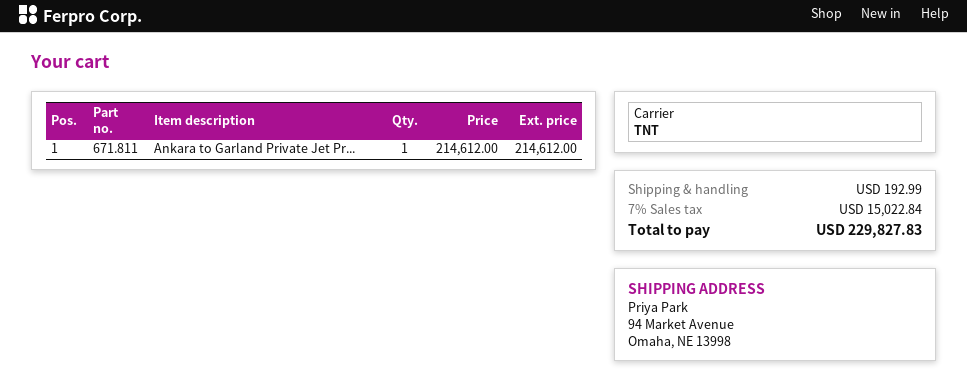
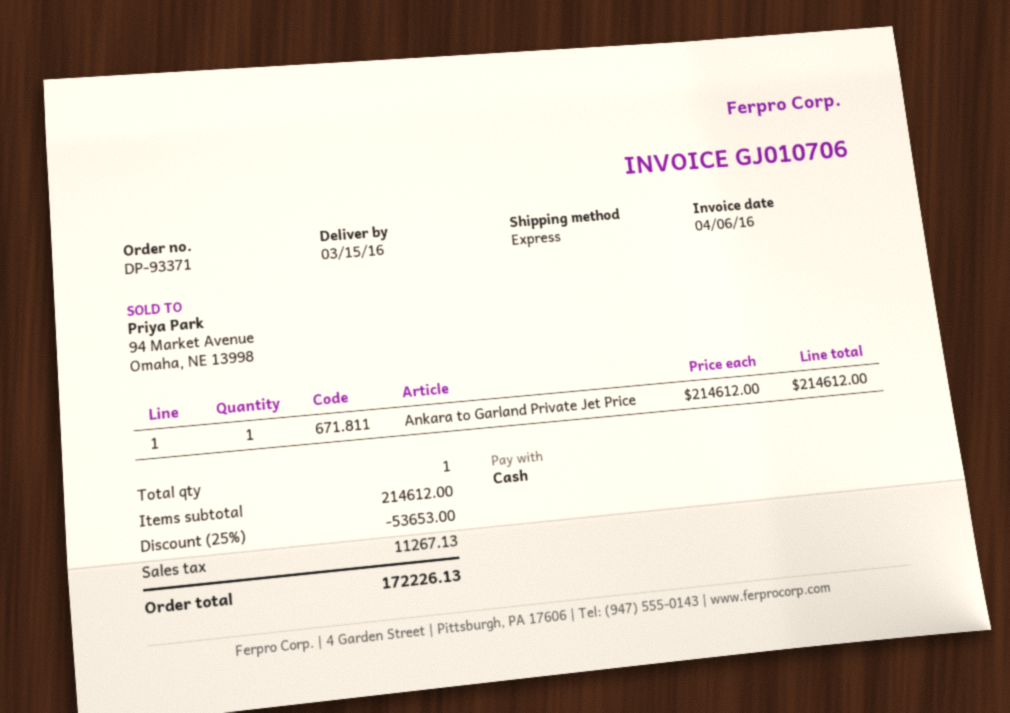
shipping method: TNT -> express
discount: none -> 25% = 53653.00
shipping: 192.99 -> none
tax: 15022.84 -> 11267.13
total: 229827.83 -> 172226.13

